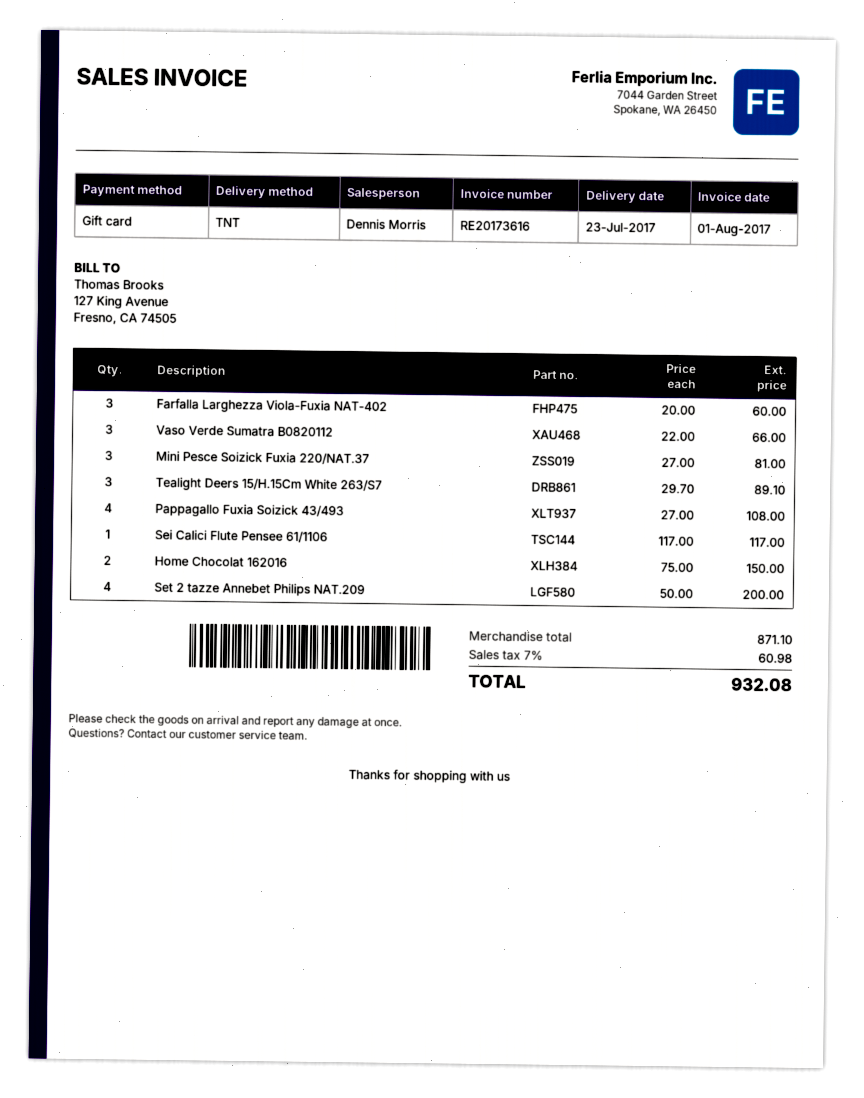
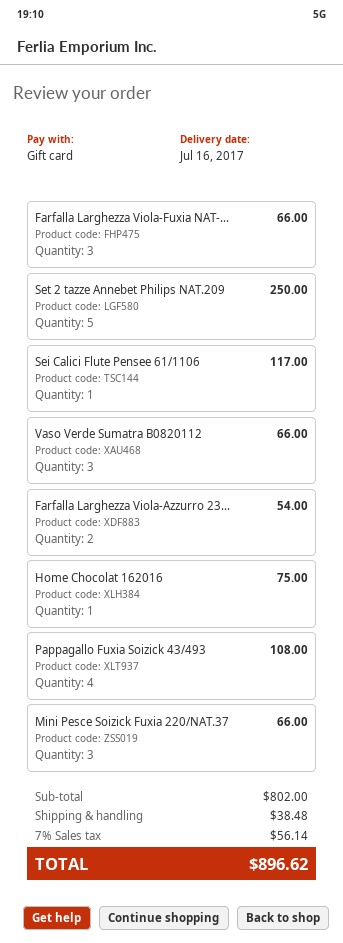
delivery date: 2017-07-23 -> 2017-07-16
Farfalla Larghezza Viola-Fuxia NAT-402: 3 for 60.00 -> 3 for 66.00
Mini Pesce Soizick Fuxia 220/NAT.37: 3 for 81.00 -> 3 for 66.00
Tealight Deers 15/H.15Cm White 263/S7: 3 for 89.10 -> none
Home Chocolat 162016: 2 for 150.00 -> 1 for 75.00
Set 2 tazze Annebet Philips NAT.209: 4 for 200.00 -> 5 for 250.00
Farfalla Larghezza Viola-Azzurro 23...: none -> 2 for 54.00
subtotal: 871.10 -> 802.00
shipping: none -> 38.48
tax: 7% = 60.98 -> 7% = 56.14
total: 932.08 -> 896.62

